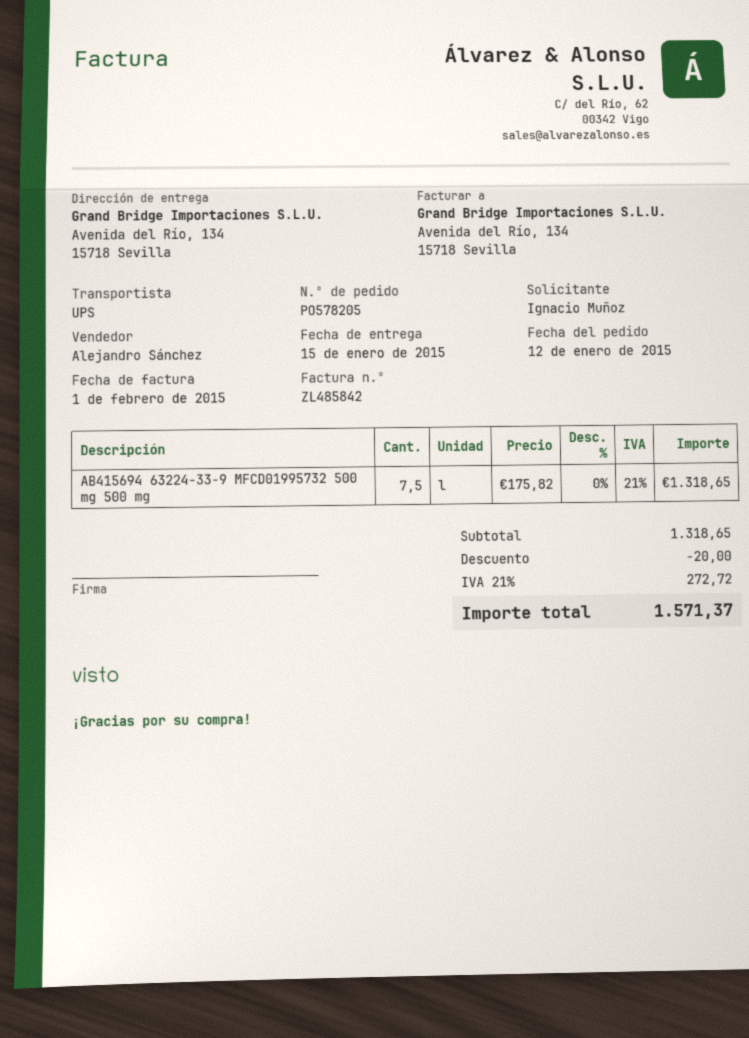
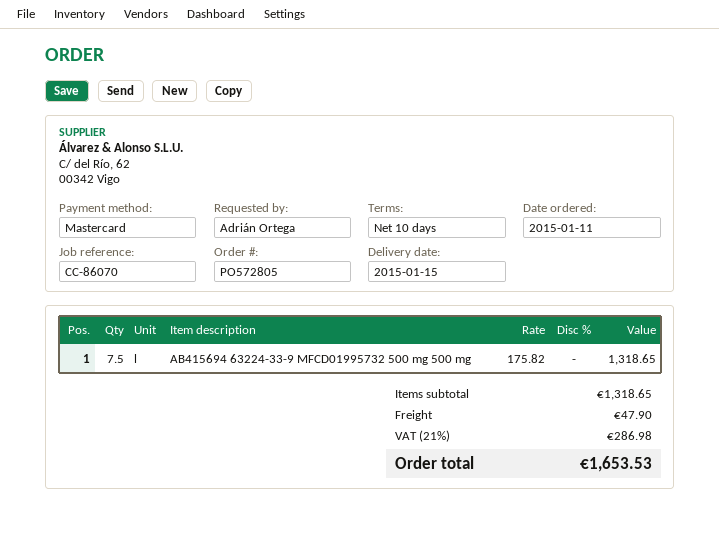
order number: PO578205 -> PO572805
order date: 2015-01-12 -> 2015-01-11
ordered by: Ignacio Muñoz -> Adrián Ortega
discount: 20.00 -> none
shipping: none -> 47.90
tax: 21% = 272.72 -> 21% = 286.98
total: 1571.37 -> 1653.53

